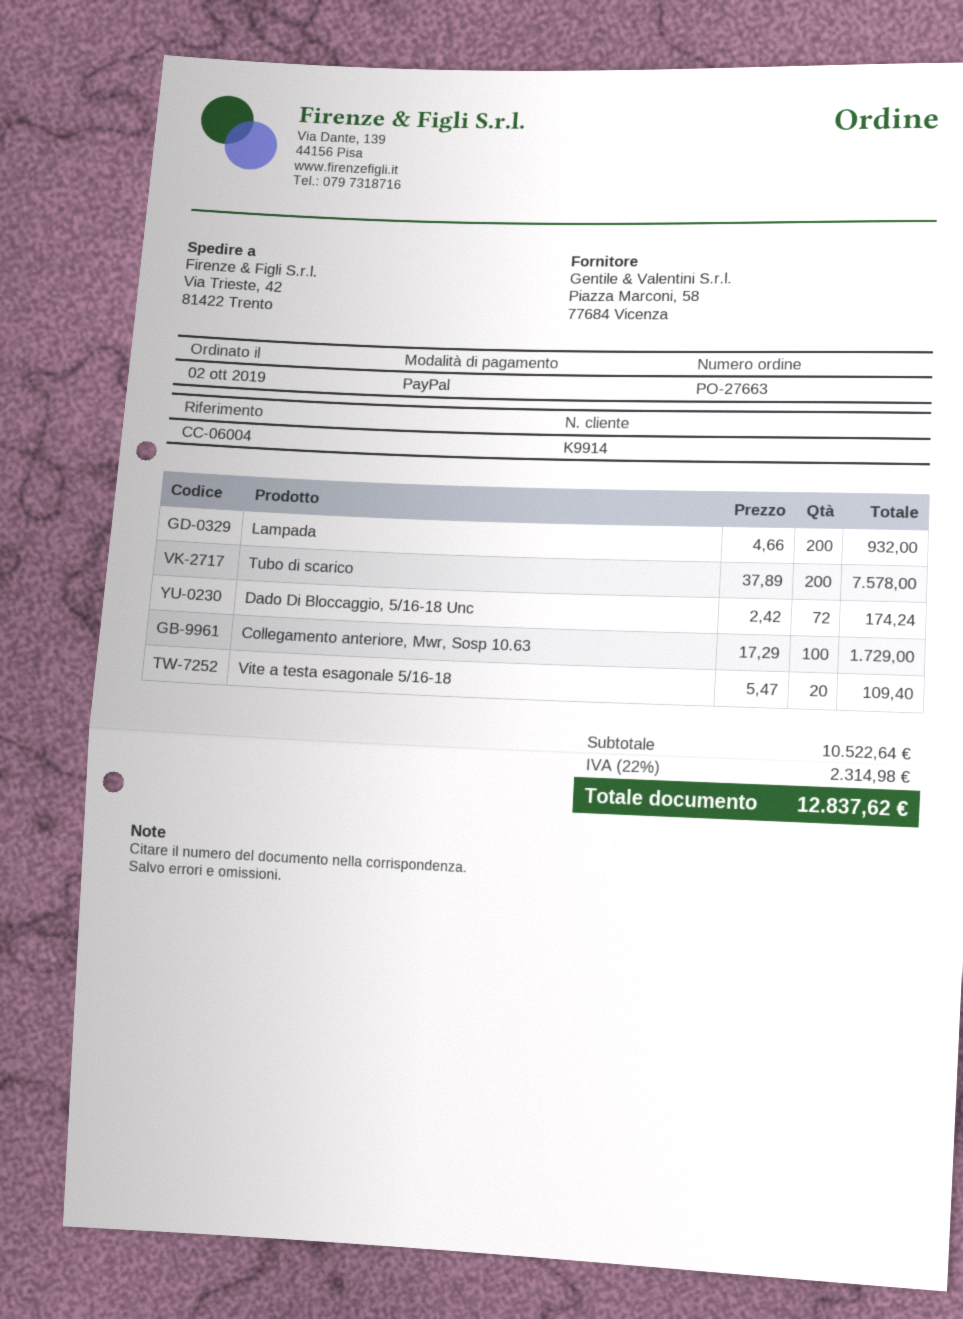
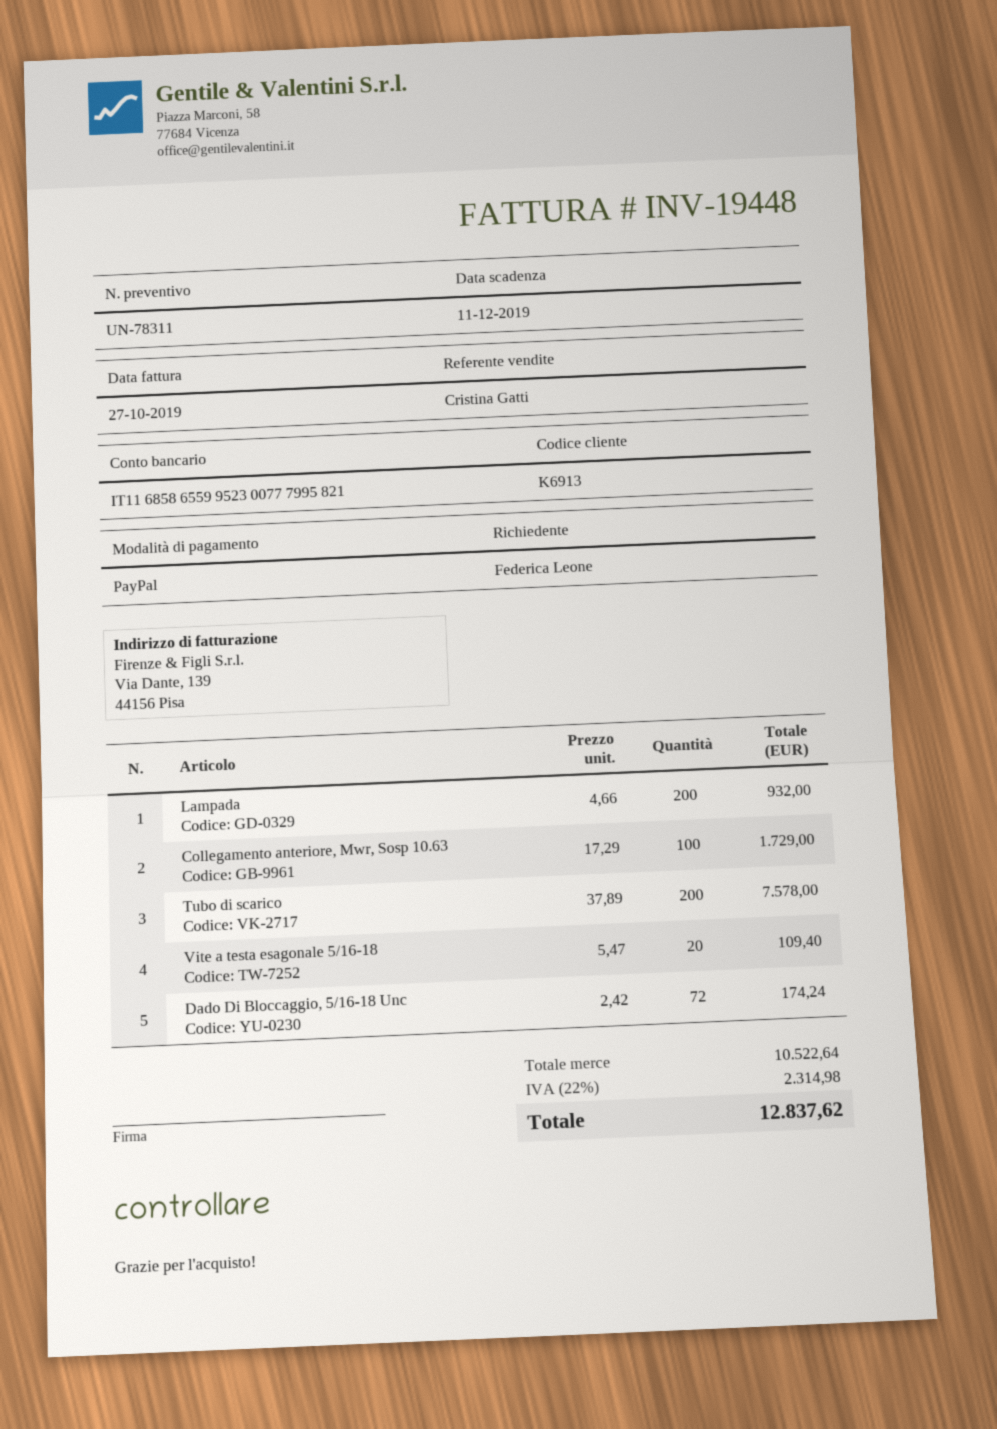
customer number: K9914 -> K6913

